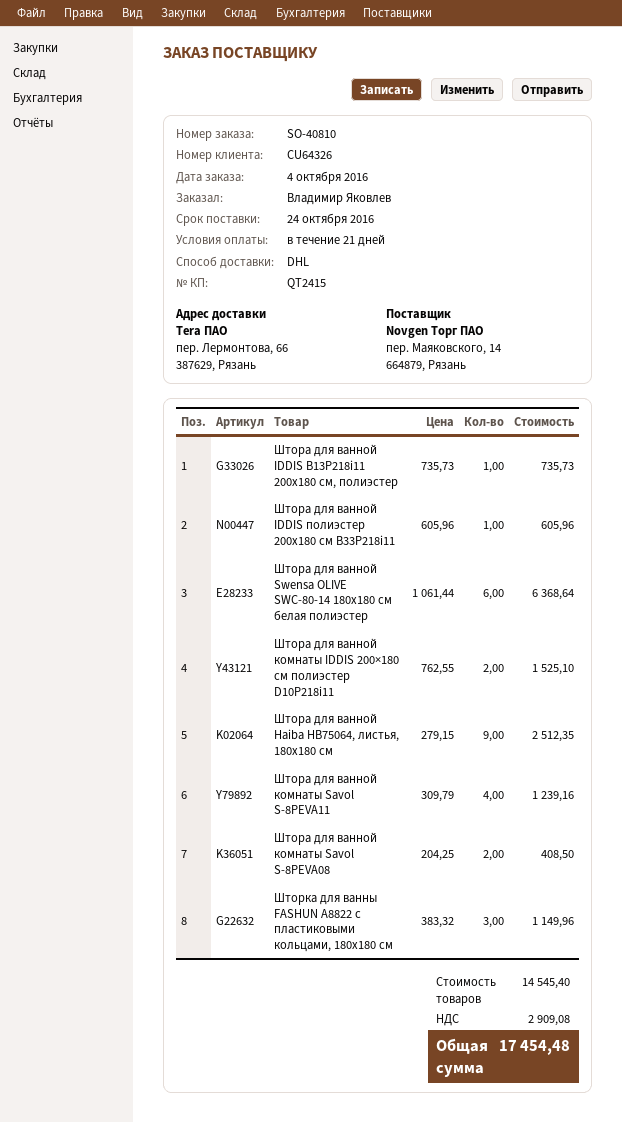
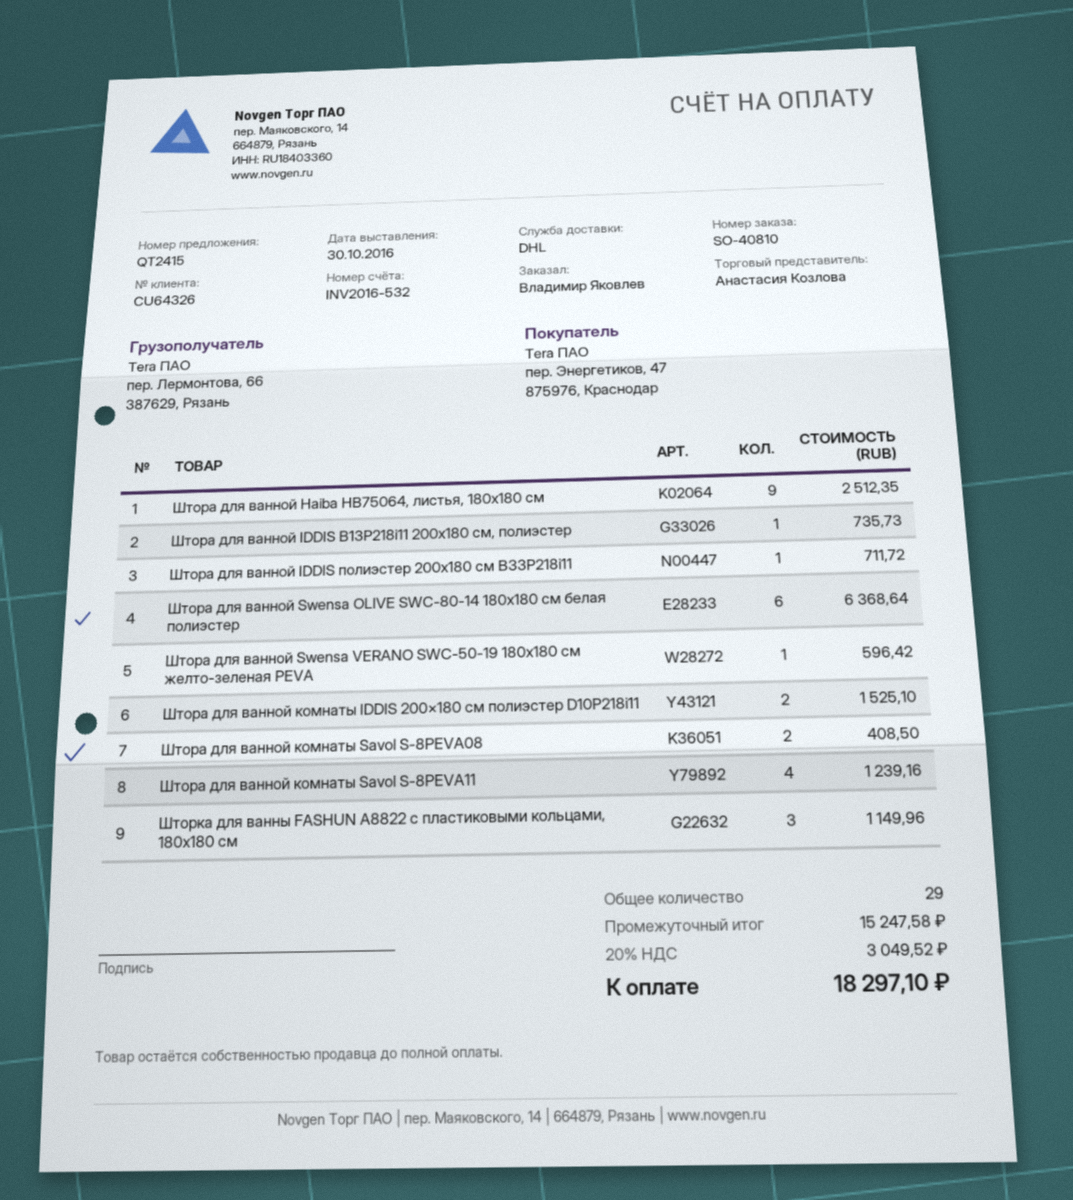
Штора для ванной IDDIS полиэстер 200х180 см B33P218i11: 1 for 605.96 -> 1 for 711.72
Штора для ванной Swensa VERANO SWC-50-19 180х180 см желто-зеленая PEVA: none -> 1 for 596.42
subtotal: 14545.40 -> 15247.58
tax: 2909.08 -> 3049.52
total: 17454.48 -> 18297.10

